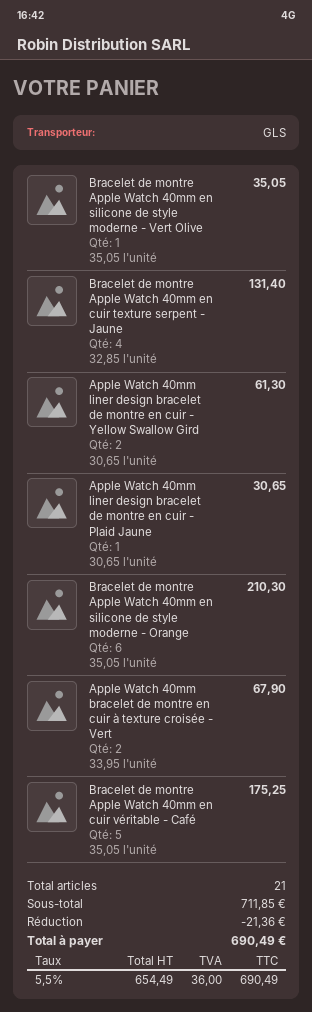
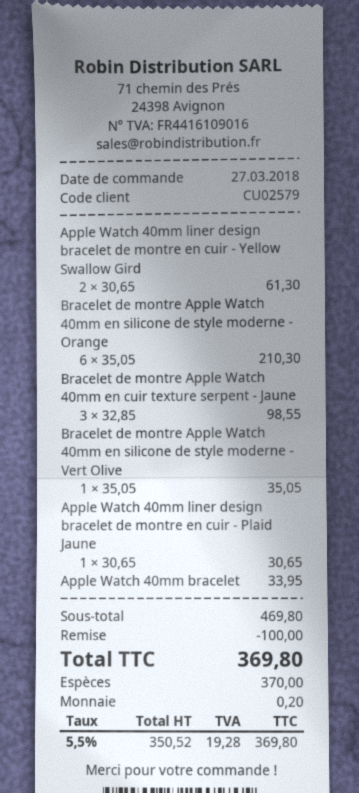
Bracelet de montre Apple Watch 40mm en cuir texture serpent - Jaune: 4 x 32.85 = 131.40 -> 3 x 32.85 = 98.55
Apple Watch 40mm bracelet de montre en cuir à texture croisée - Vert: 2 x 33.95 = 67.90 -> 1 x 33.95 = 33.95
Bracelet de montre Apple Watch 40mm en cuir véritable - Café: 5 x 35.05 = 175.25 -> none
subtotal: 711.85 -> 469.80
discount: 21.36 -> 100.00
net: 654.49 -> 350.52
tax: 5.5% = 36.00 -> 5.5% = 19.28
total: 690.49 -> 369.80

